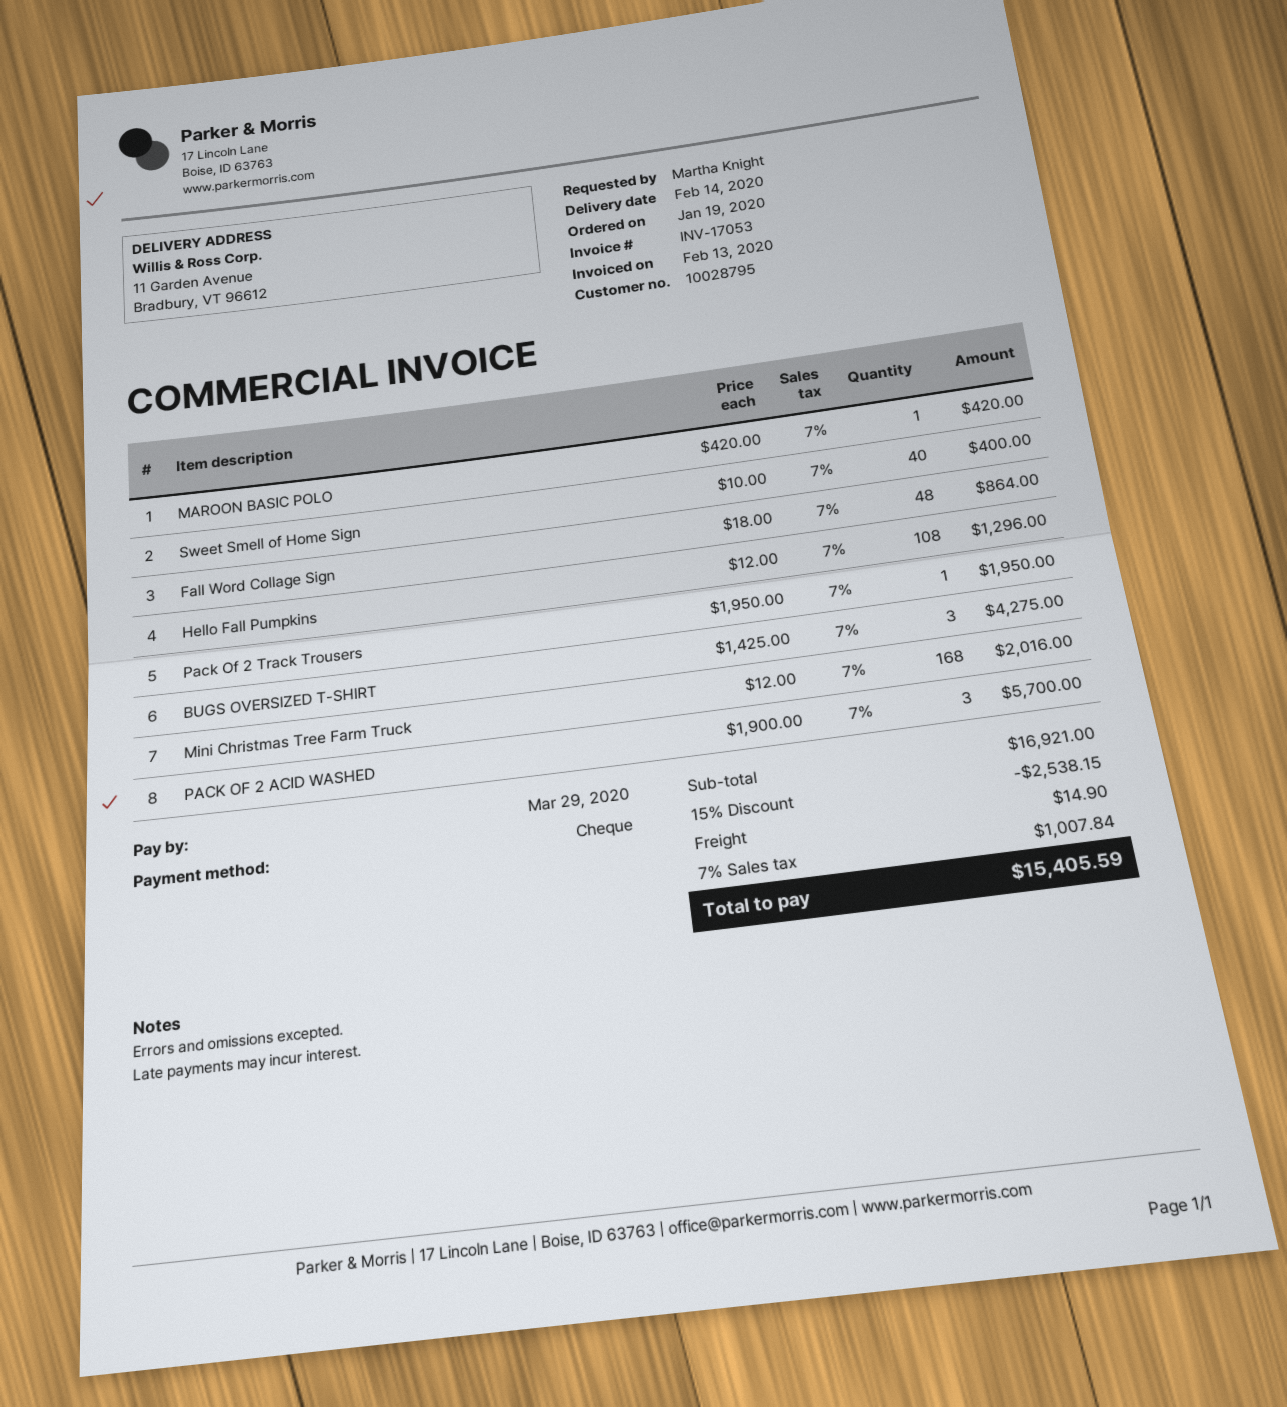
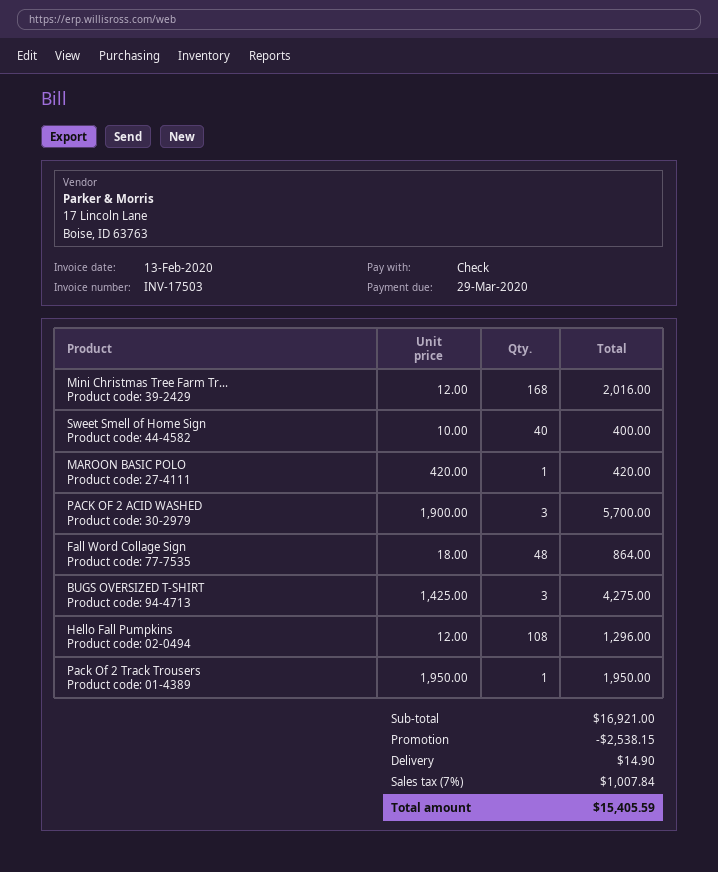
invoice number: INV-17053 -> INV-17503

